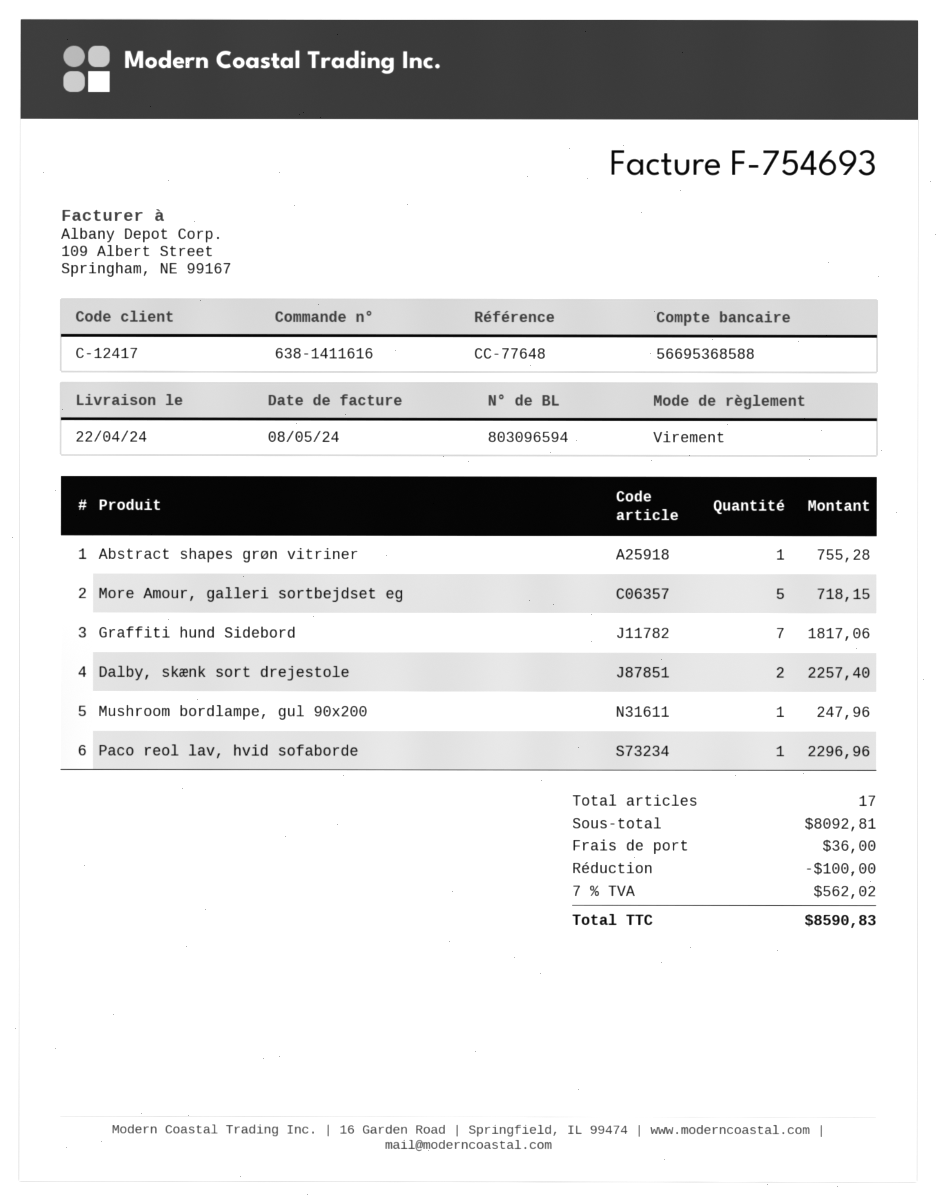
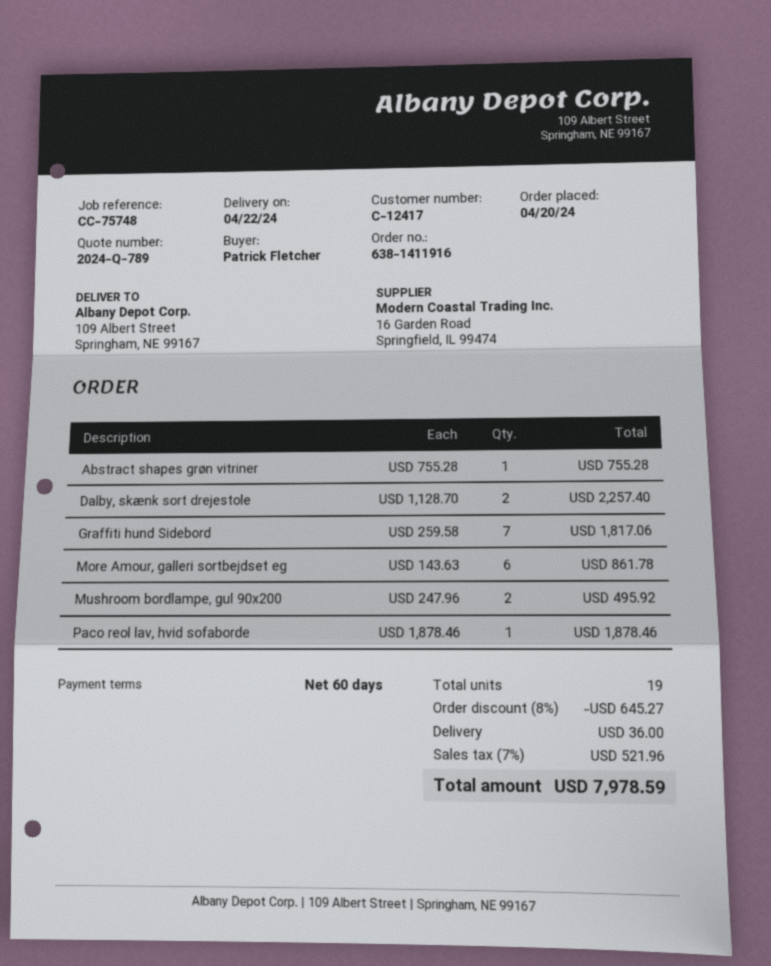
order number: 638-1411616 -> 638-1411916
reference: CC-77648 -> CC-75748
More Amour, galleri sortbejdset eg: 5 for 718.15 -> 6 for 861.78
Mushroom bordlampe, gul 90x200: 1 for 247.96 -> 2 for 495.92
Paco reol lav, hvid sofaborde: 1 for 2296.96 -> 1 for 1878.46
total quantity: 17 -> 19
discount: 100.00 -> 645.27
tax: 7% = 562.02 -> 7% = 521.96
total: 8590.83 -> 7978.59

